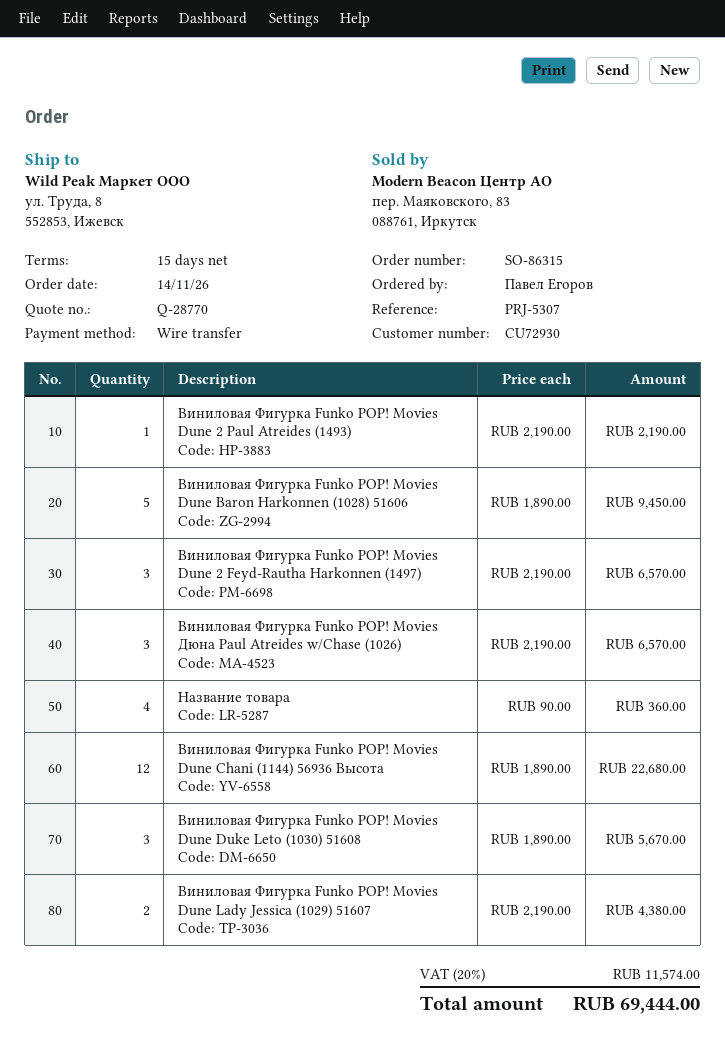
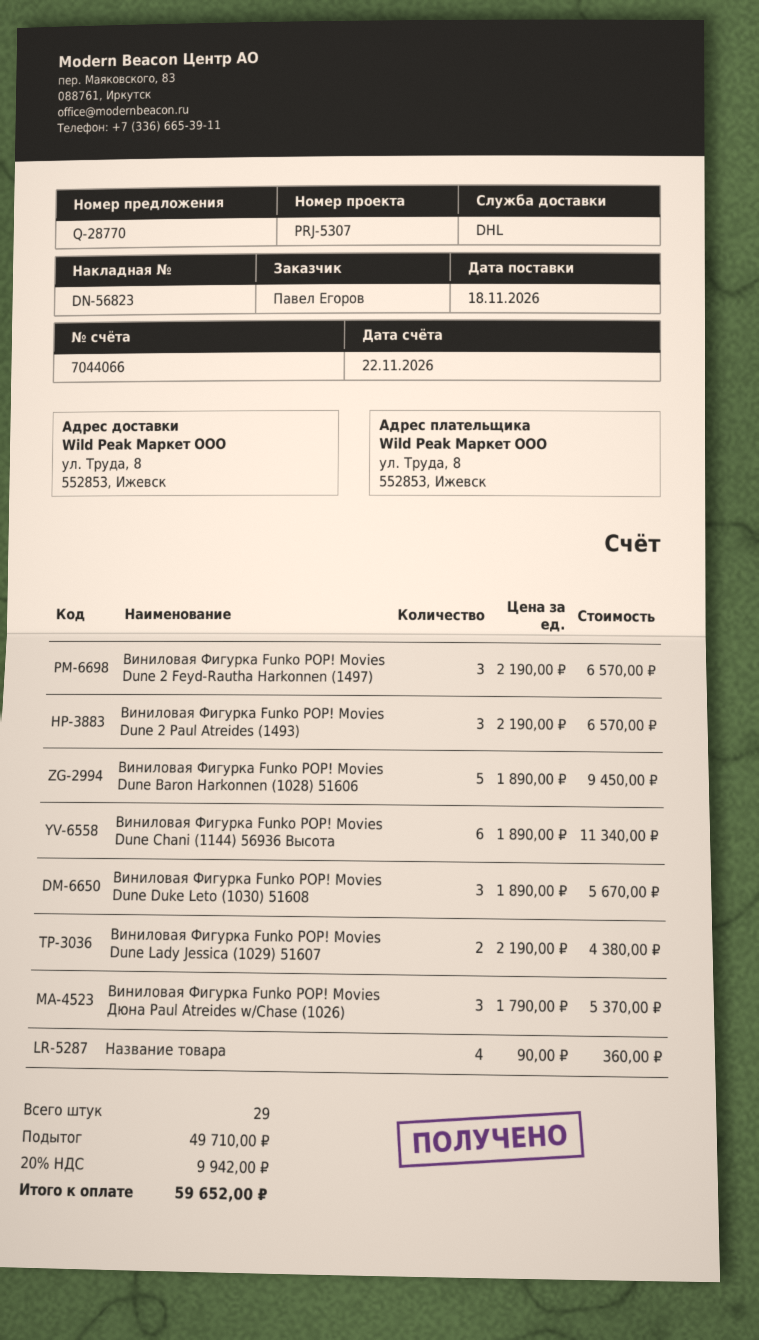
Виниловая Фигурка Funko POP! Movies Dune 2 Paul Atreides (1493): 1 x 2190.00 = 2190.00 -> 3 x 2190.00 = 6570.00
Виниловая Фигурка Funko POP! Movies Дюна Paul Atreides w/Chase (1026): 3 x 2190.00 = 6570.00 -> 3 x 1790.00 = 5370.00
Виниловая Фигурка Funko POP! Movies Dune Chani (1144) 56936 Высота: 12 x 1890.00 = 22680.00 -> 6 x 1890.00 = 11340.00
tax: 20% = 11574.00 -> 20% = 9942.00
total: 69444.00 -> 59652.00

